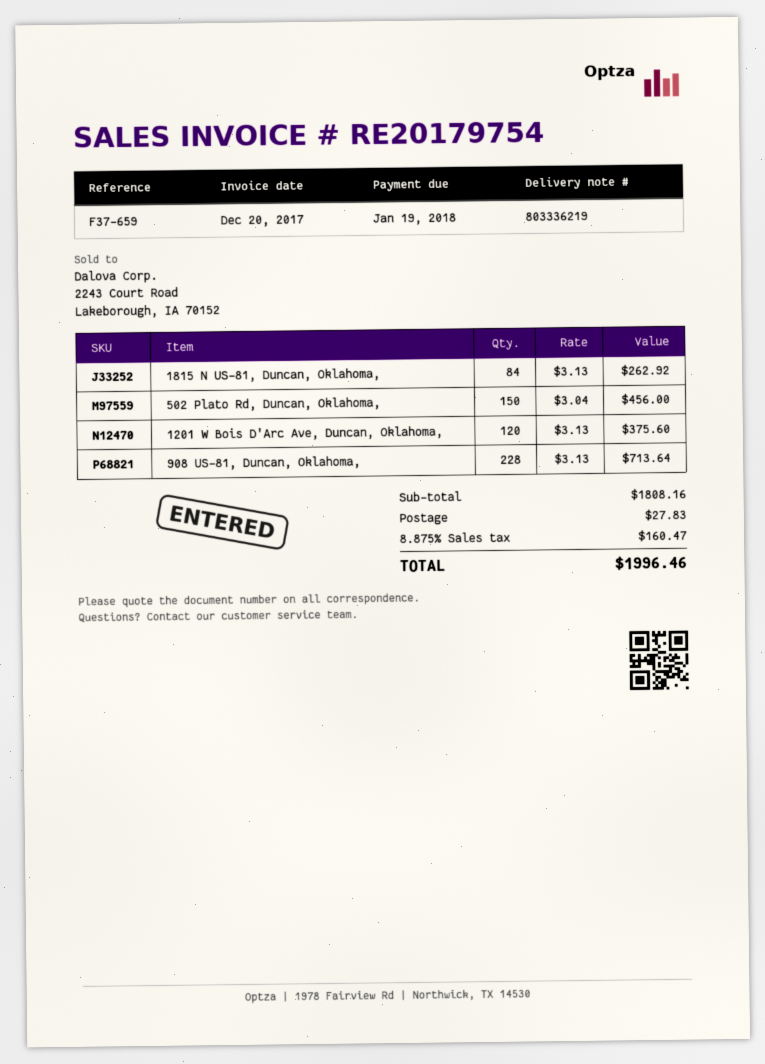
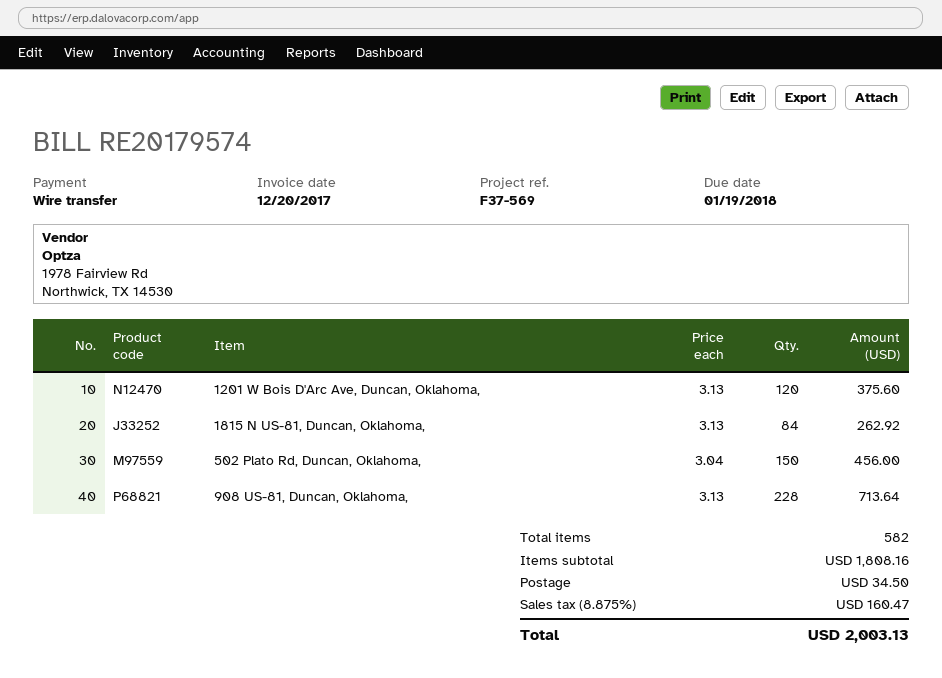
invoice number: RE20179754 -> RE20179574
reference: F37-659 -> F37-569
shipping: 27.83 -> 34.50
total: 1996.46 -> 2003.13

